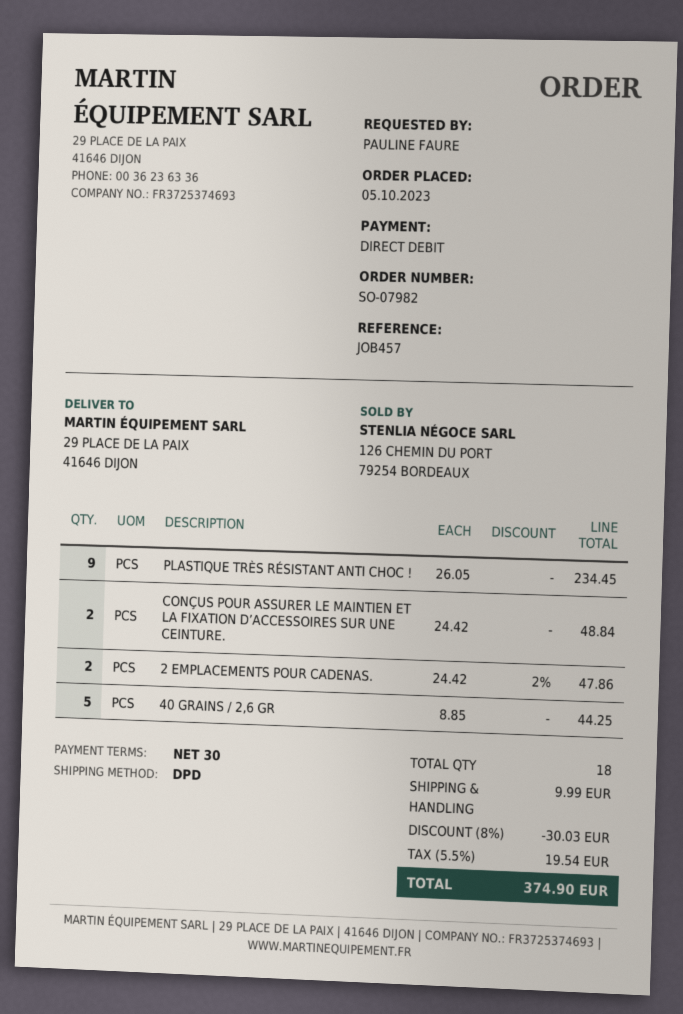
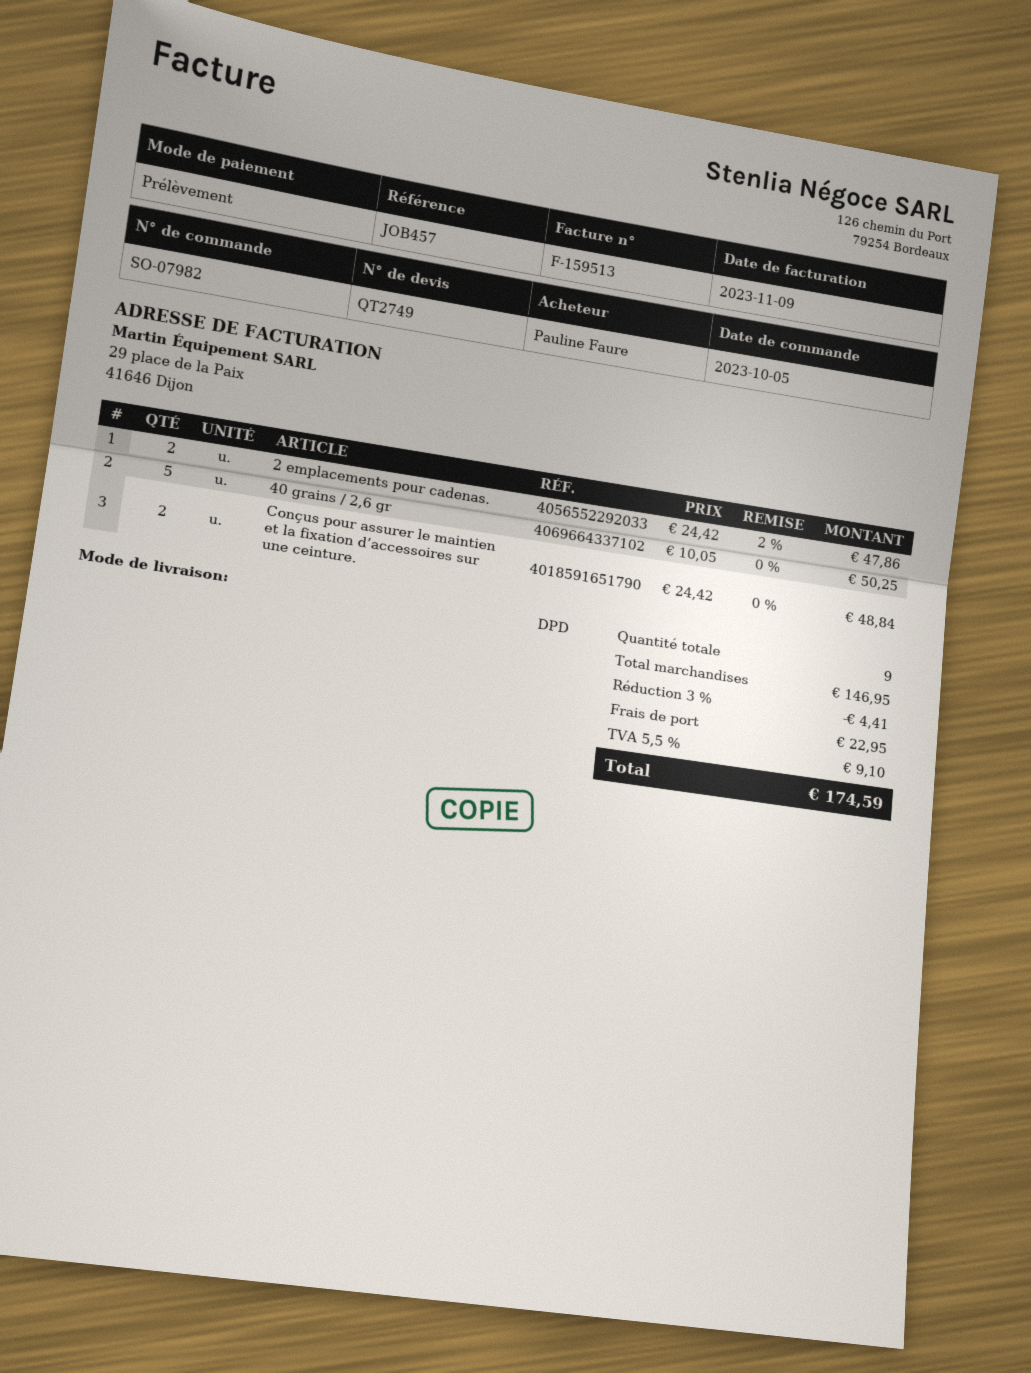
PLASTIQUE TRÈS RÉSISTANT ANTI CHOC !: 9 x 26.05 = 234.45 -> none
40 GRAINS / 2,6 GR: 5 x 8.85 = 44.25 -> 5 x 10.05 = 50.25
total quantity: 18 -> 9
discount: 8% = 30.03 -> 3% = 4.41
shipping: 9.99 -> 22.95
tax: 5.5% = 19.54 -> 5.5% = 9.10
total: 374.90 -> 174.59

